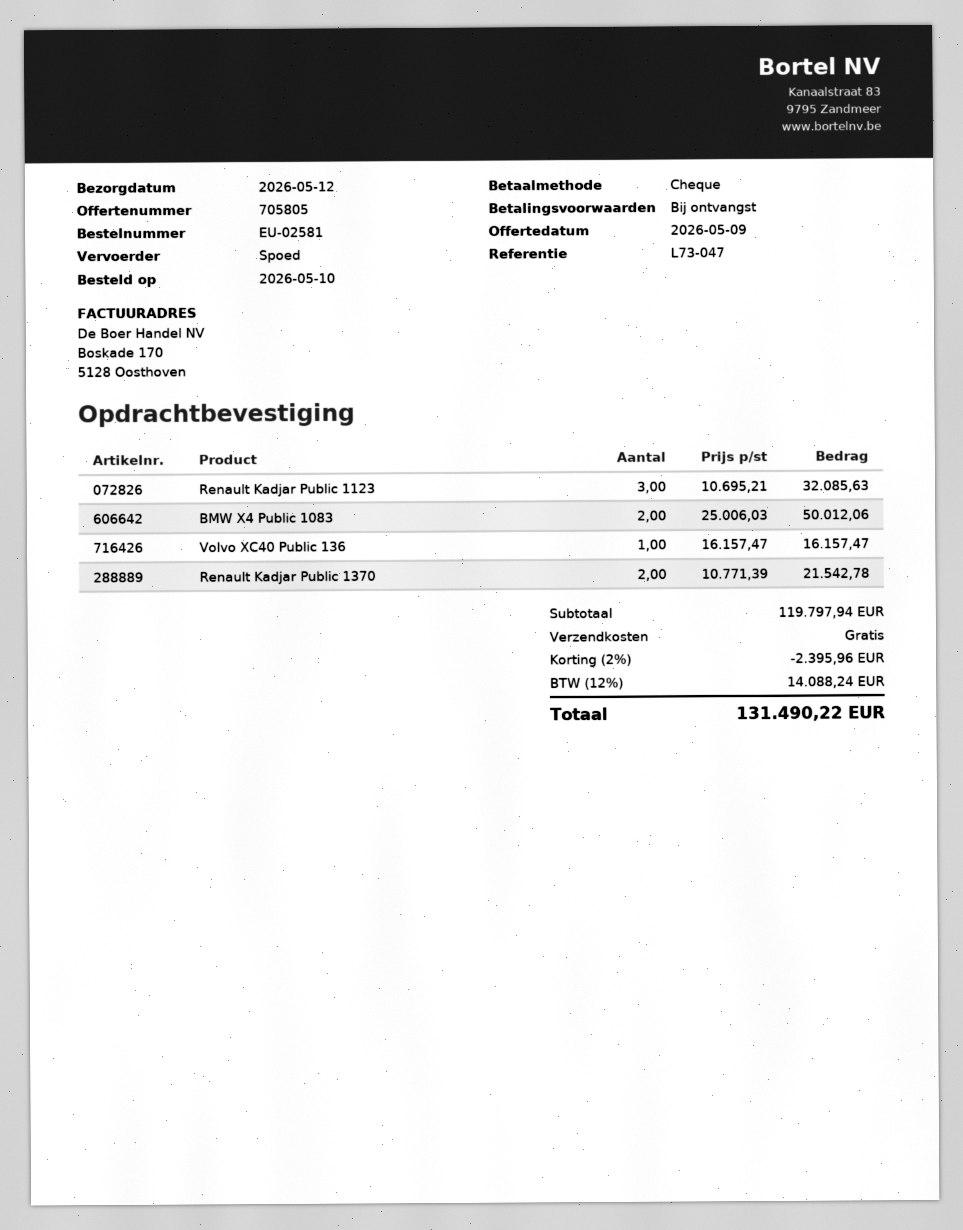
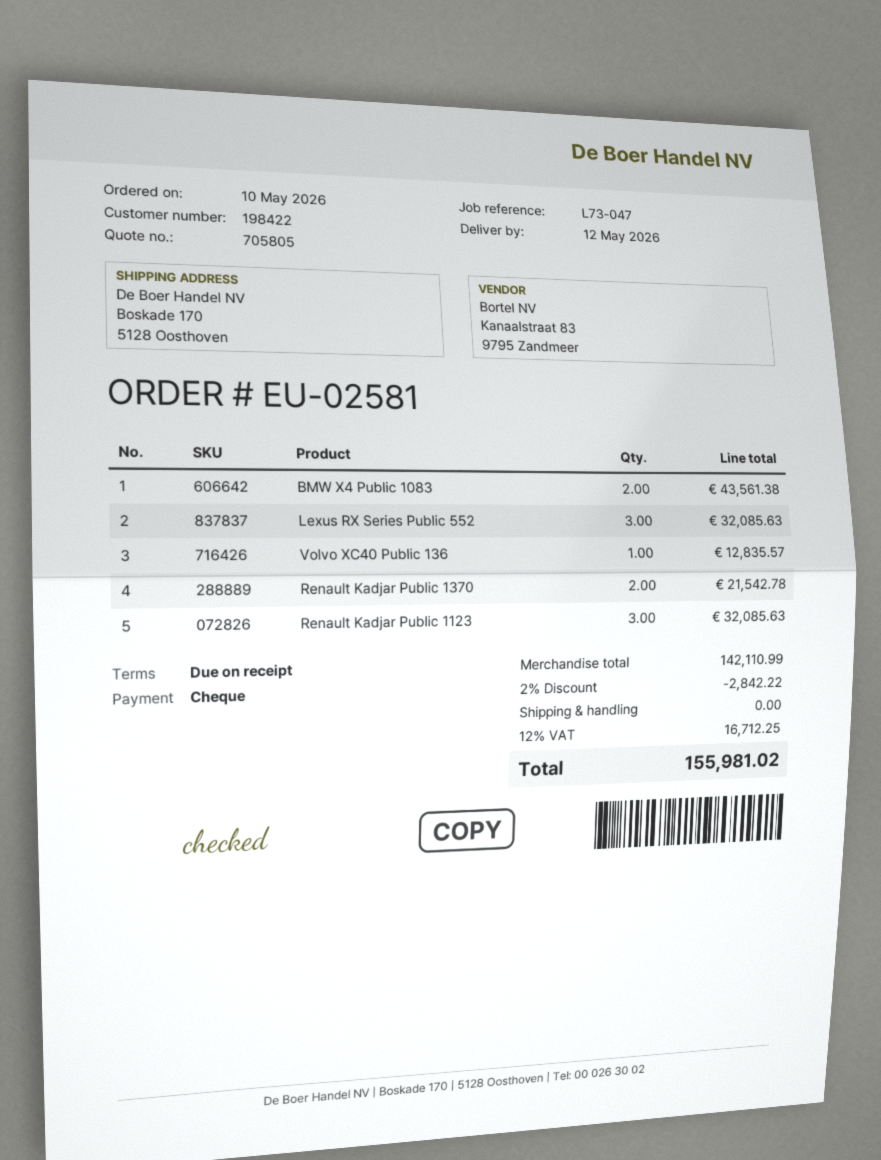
BMW X4 Public 1083: 2 for 50012.06 -> 2 for 43561.38
Volvo XC40 Public 136: 1 for 16157.47 -> 1 for 12835.57
Lexus RX Series Public 552: none -> 3 for 32085.63
subtotal: 119797.94 -> 142110.99
discount: 2% = 2395.96 -> 2% = 2842.22
tax: 12% = 14088.24 -> 12% = 16712.25
total: 131490.22 -> 155981.02

